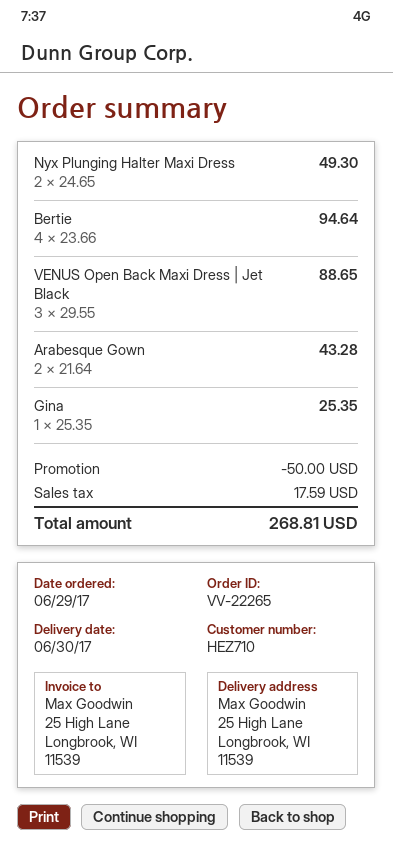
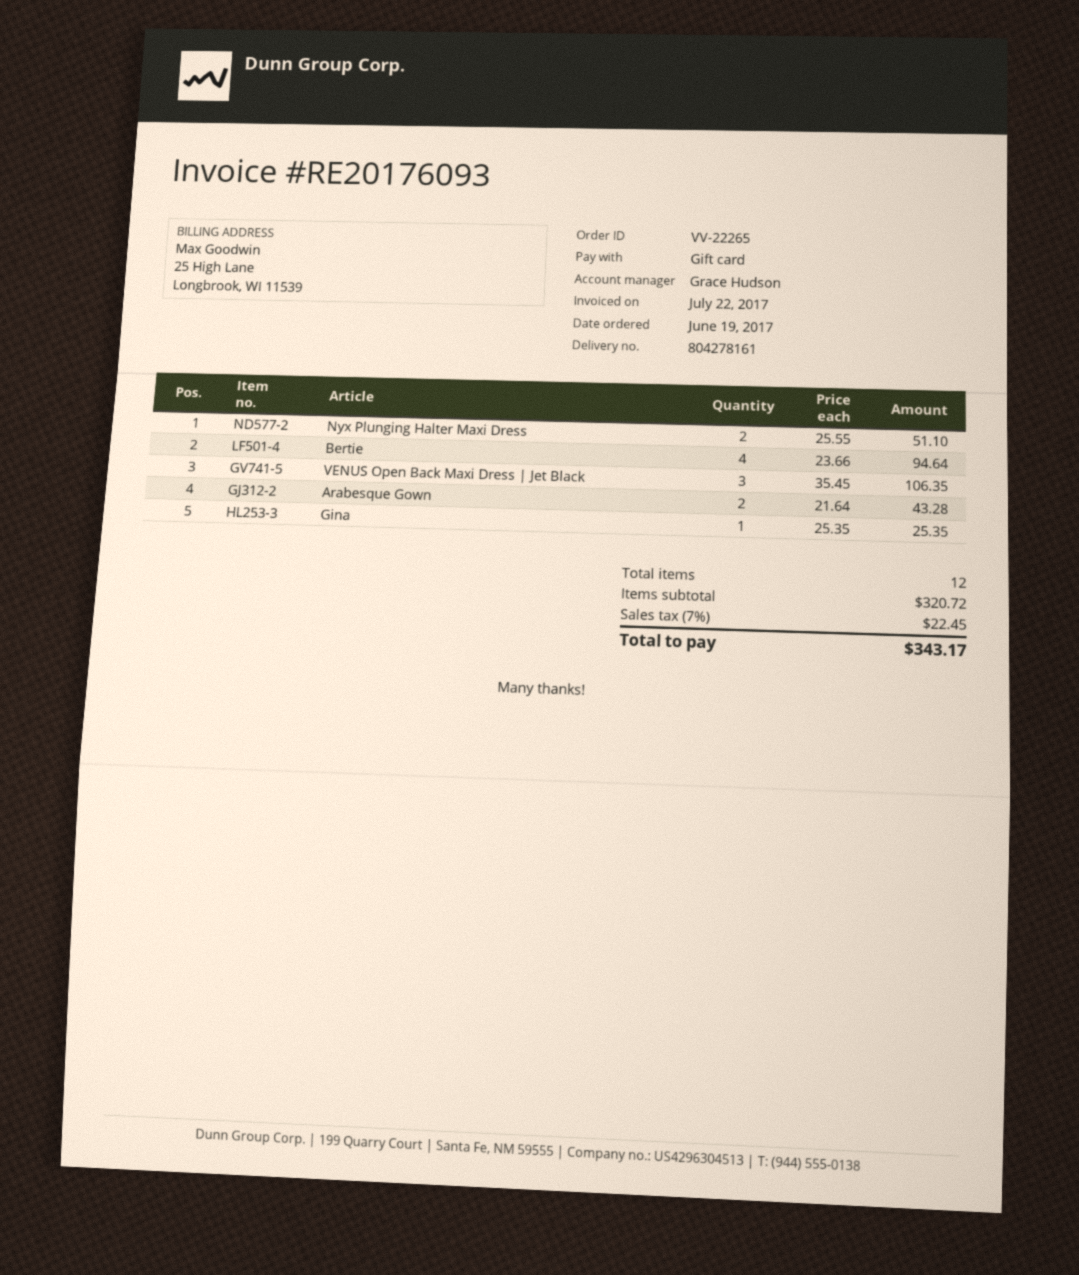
order date: 2017-06-29 -> 2017-06-19
Nyx Plunging Halter Maxi Dress: 2 x 24.65 = 49.30 -> 2 x 25.55 = 51.10
VENUS Open Back Maxi Dress | Jet Black: 3 x 29.55 = 88.65 -> 3 x 35.45 = 106.35
discount: 50.00 -> none
tax: 17.59 -> 22.45
total: 268.81 -> 343.17

